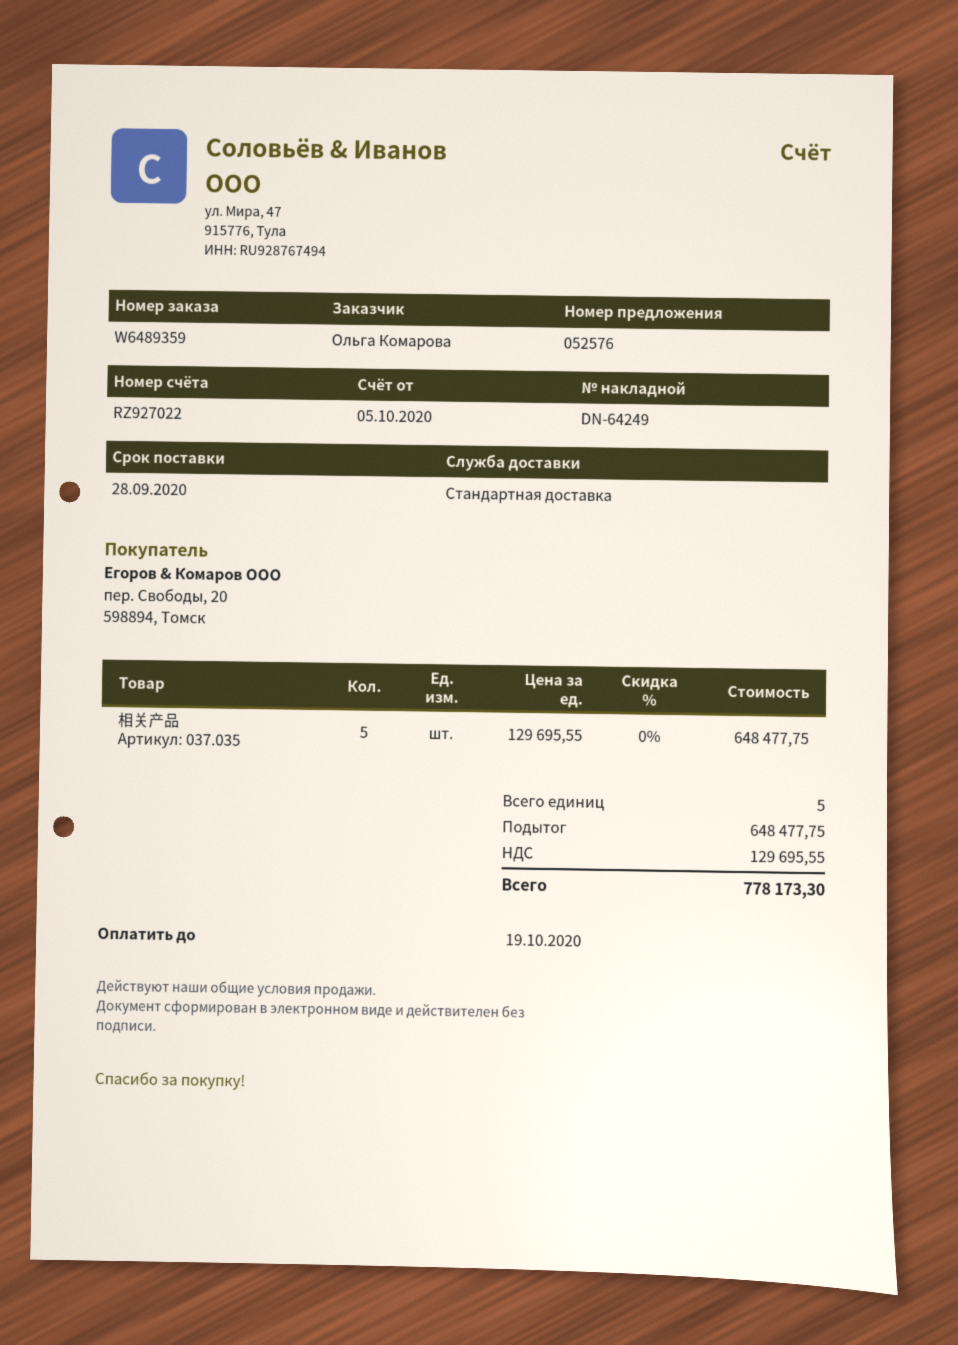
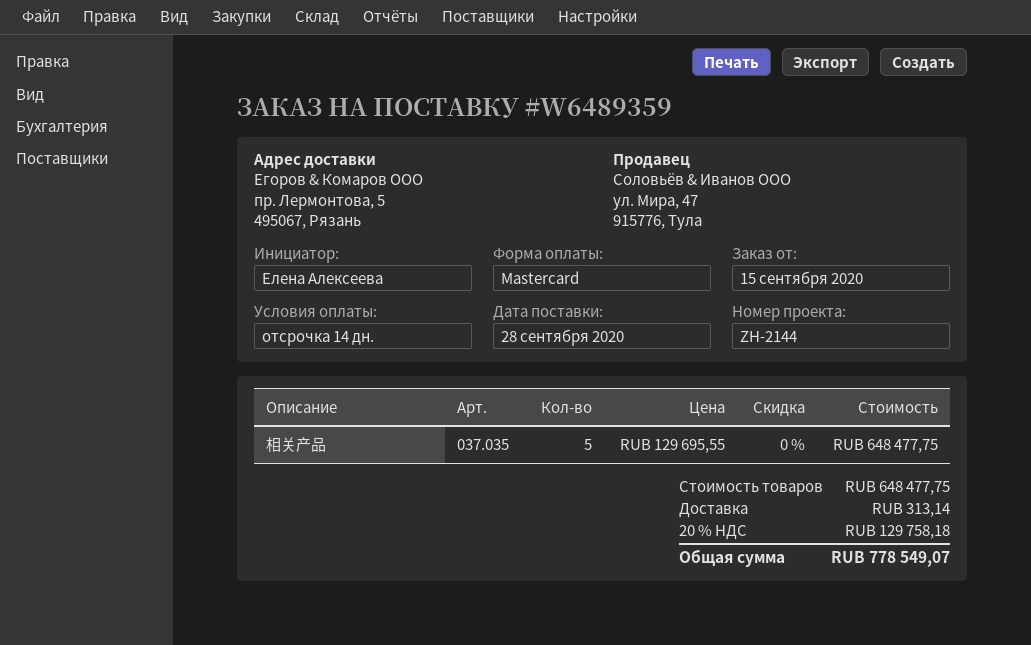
ordered by: Ольга Комарова -> Елена Алексеева
shipping: none -> 313.14
tax: 129695.55 -> 129758.18
total: 778173.30 -> 778549.07

